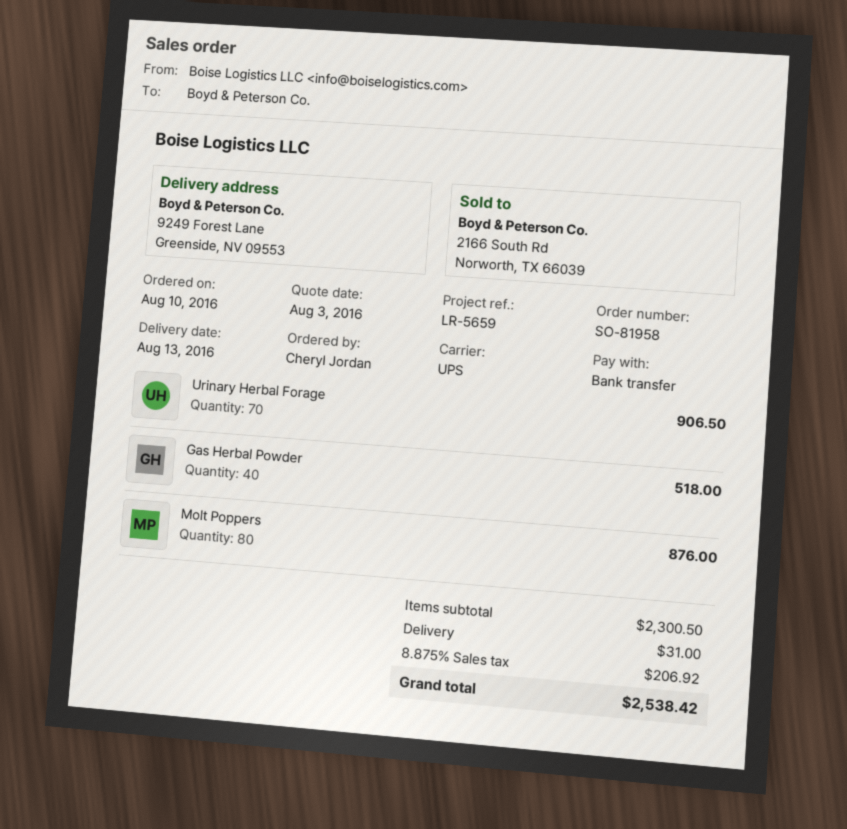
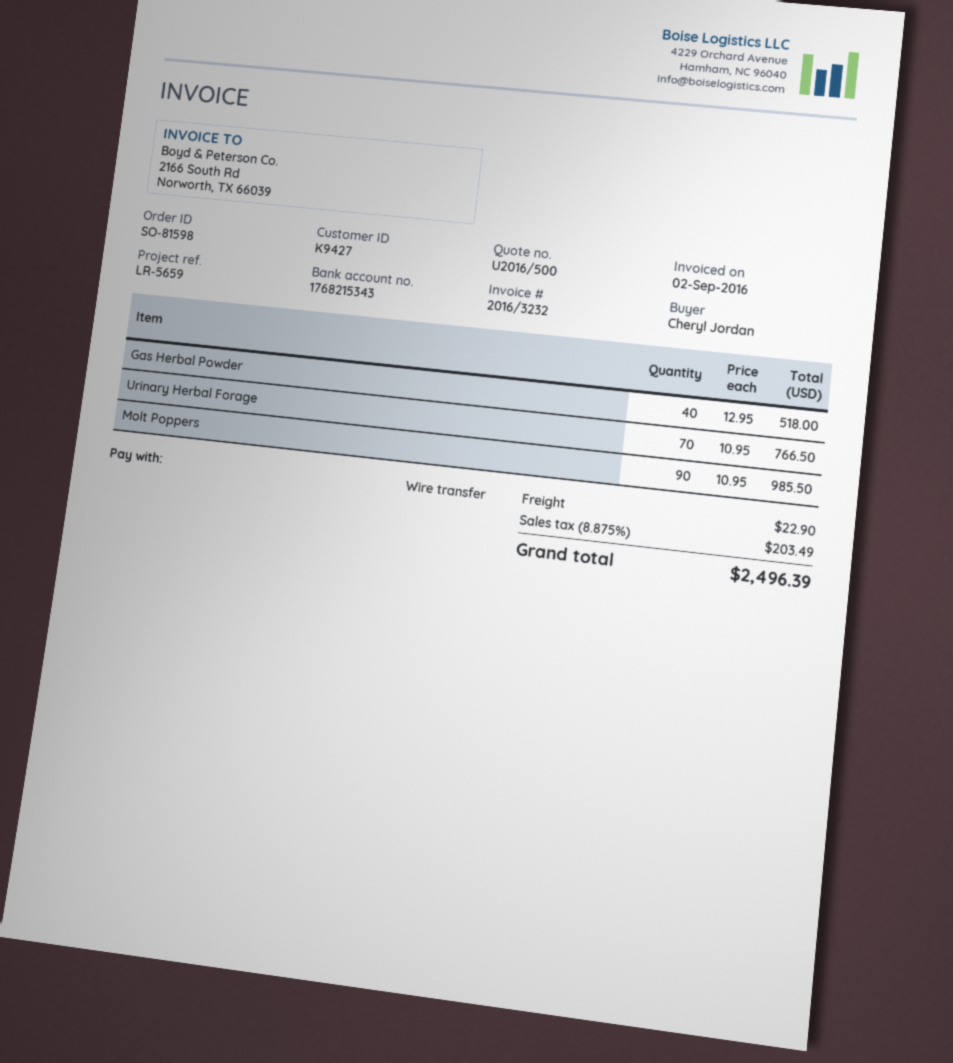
order number: SO-81958 -> SO-81598
Urinary Herbal Forage: 70 for 906.50 -> 70 for 766.50
Molt Poppers: 80 for 876.00 -> 90 for 985.50
shipping: 31.00 -> 22.90
tax: 8.875% = 206.92 -> 8.875% = 203.49
total: 2538.42 -> 2496.39

